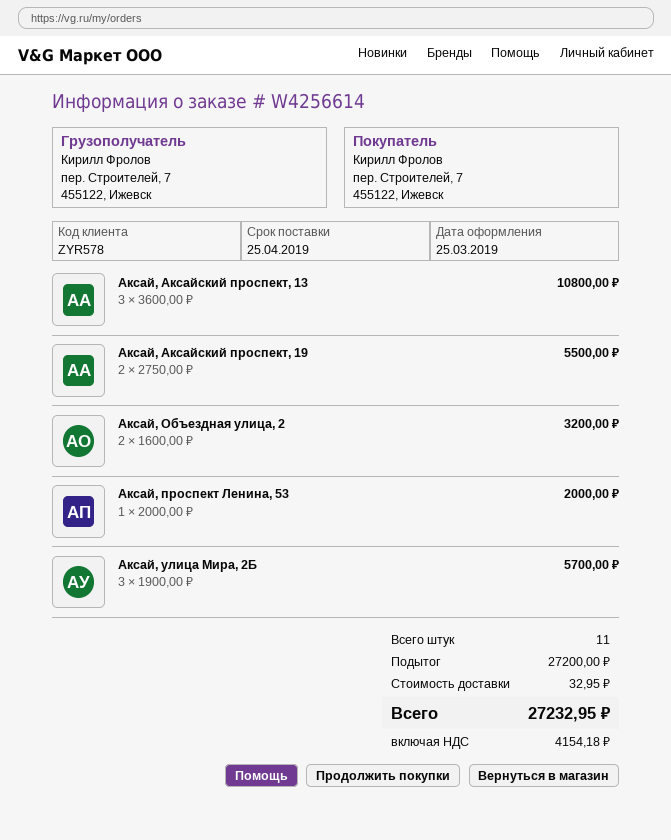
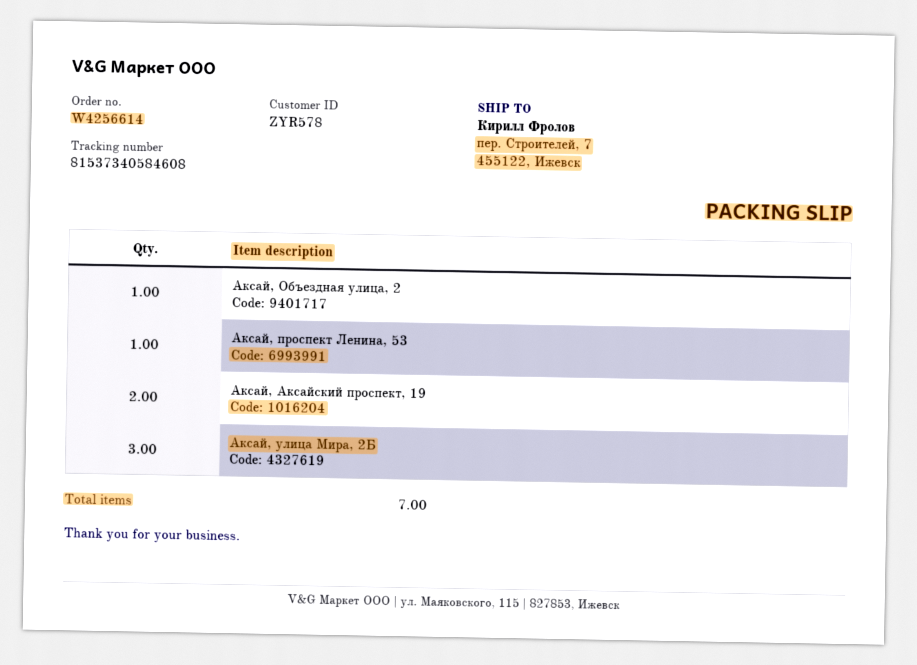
Аксай, Аксайский проспект, 13: 3 -> none
Аксай, Объездная улица, 2: 2 -> 1
total quantity: 11 -> 7

